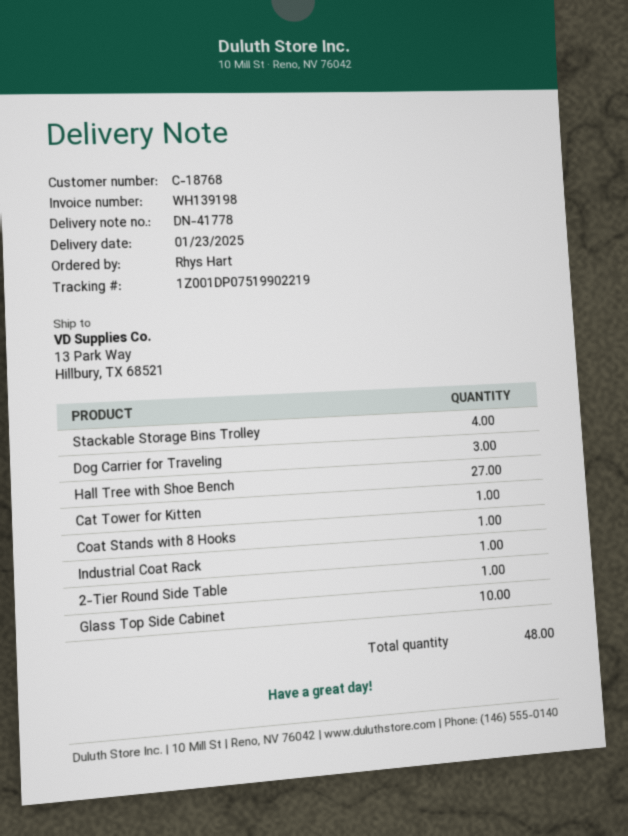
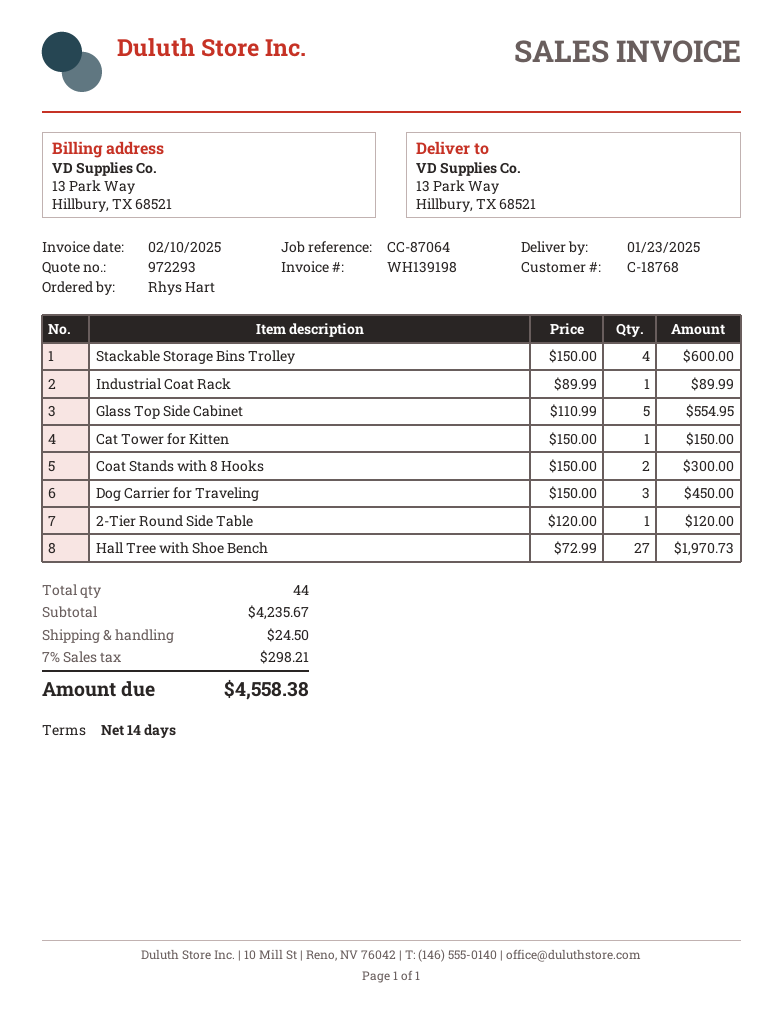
Coat Stands with 8 Hooks: 1 -> 2
Glass Top Side Cabinet: 10 -> 5
total quantity: 48 -> 44

